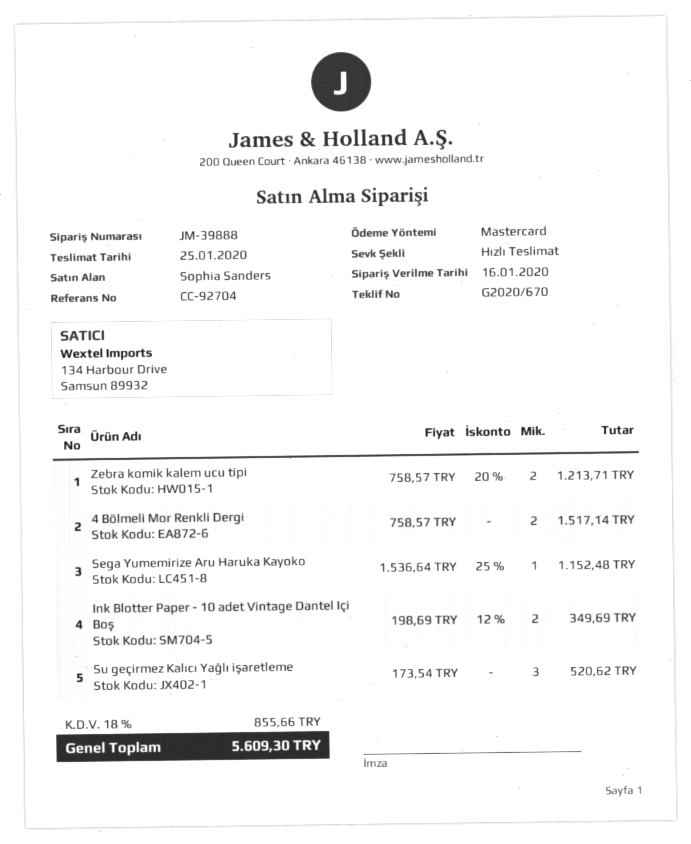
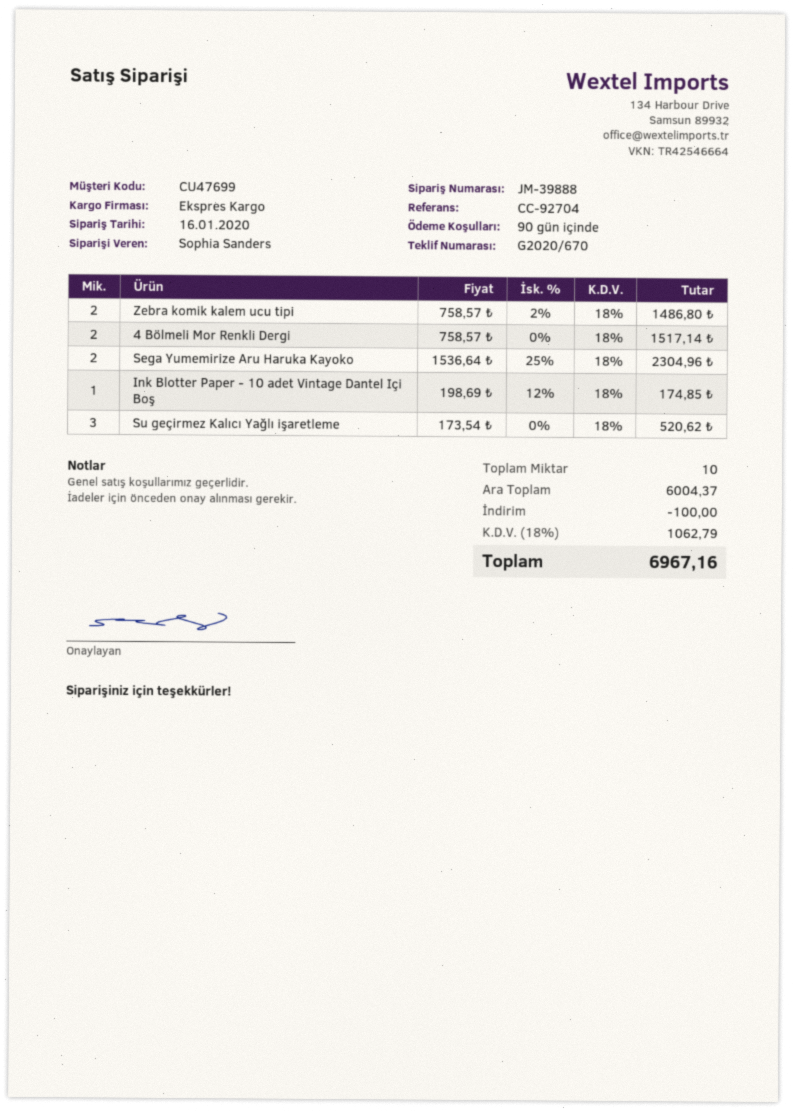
Zebra komik kalem ucu tipi: 2 x 758.57 - 20% = 1213.71 -> 2 x 758.57 - 2% = 1486.80
Sega Yumemirize Aru Haruka Kayoko: 1 x 1536.64 - 25% = 1152.48 -> 2 x 1536.64 - 25% = 2304.96
Ink Blotter Paper - 10 adet Vintage Dantel Içi Boş: 2 x 198.69 - 12% = 349.69 -> 1 x 198.69 - 12% = 174.85
discount: none -> 100.00
tax: 18% = 855.66 -> 18% = 1062.79
total: 5609.30 -> 6967.16

